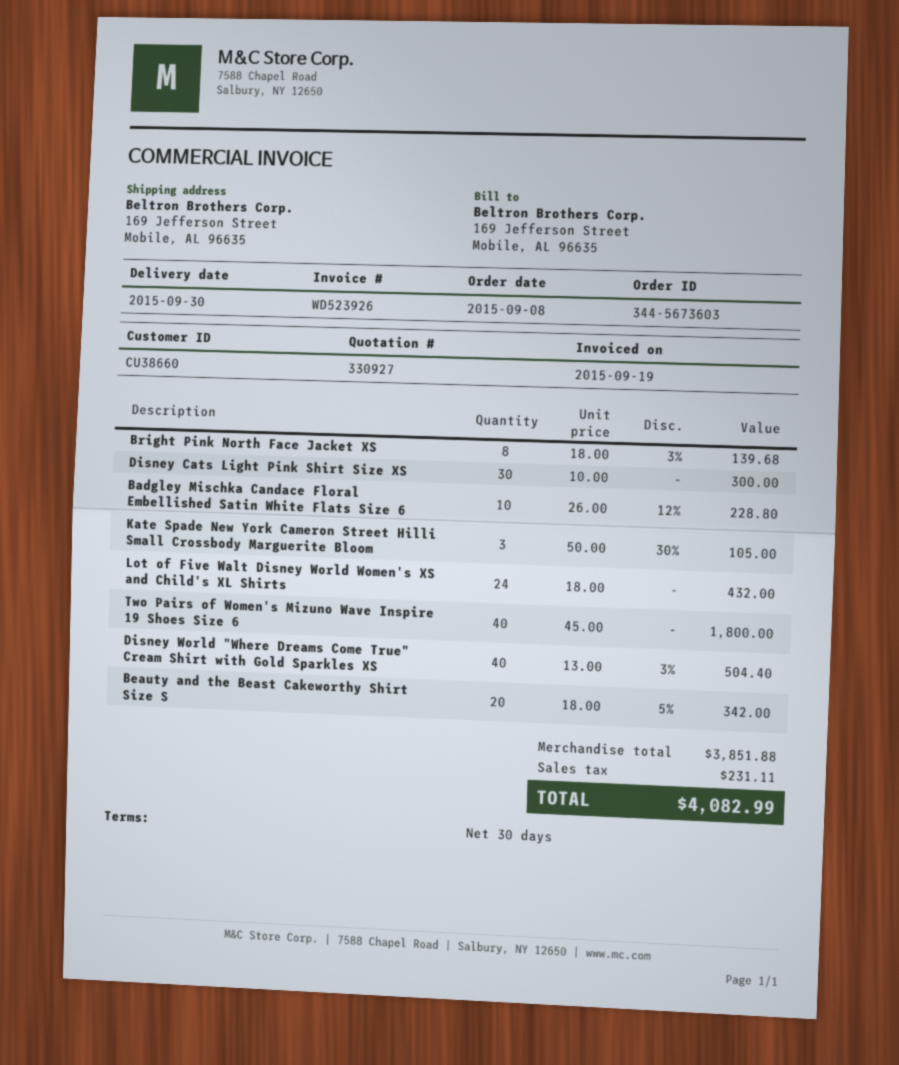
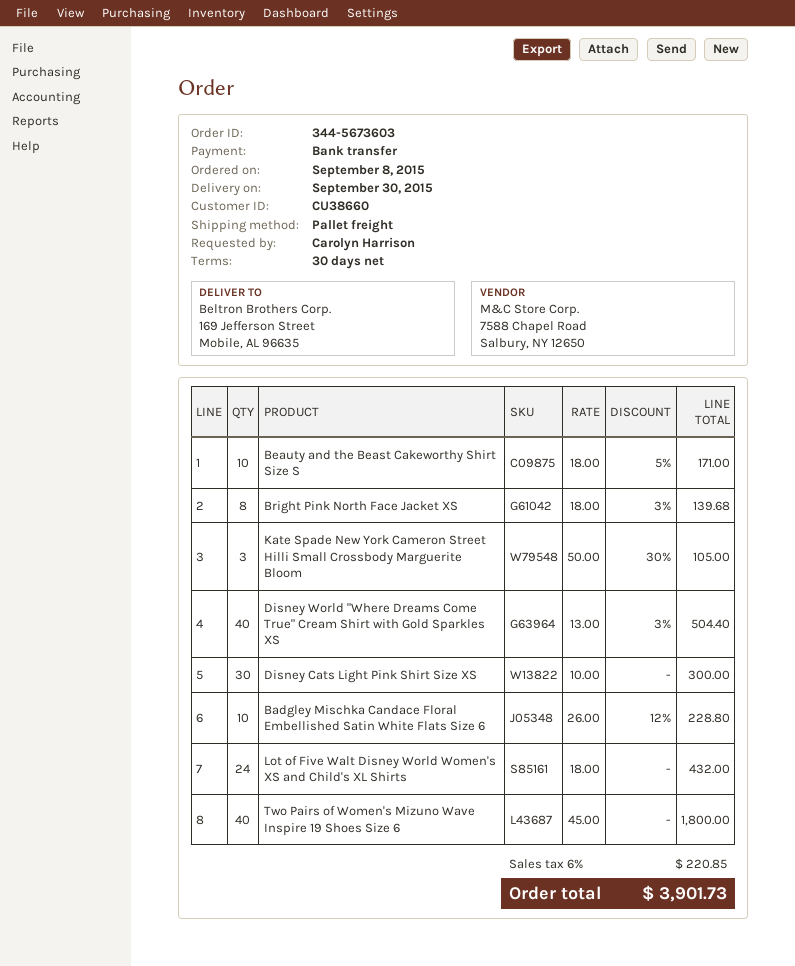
Beauty and the Beast Cakeworthy Shirt Size S: 20 x 18.00 - 5% = 342.00 -> 10 x 18.00 - 5% = 171.00
tax: 231.11 -> 220.85
total: 4082.99 -> 3901.73

